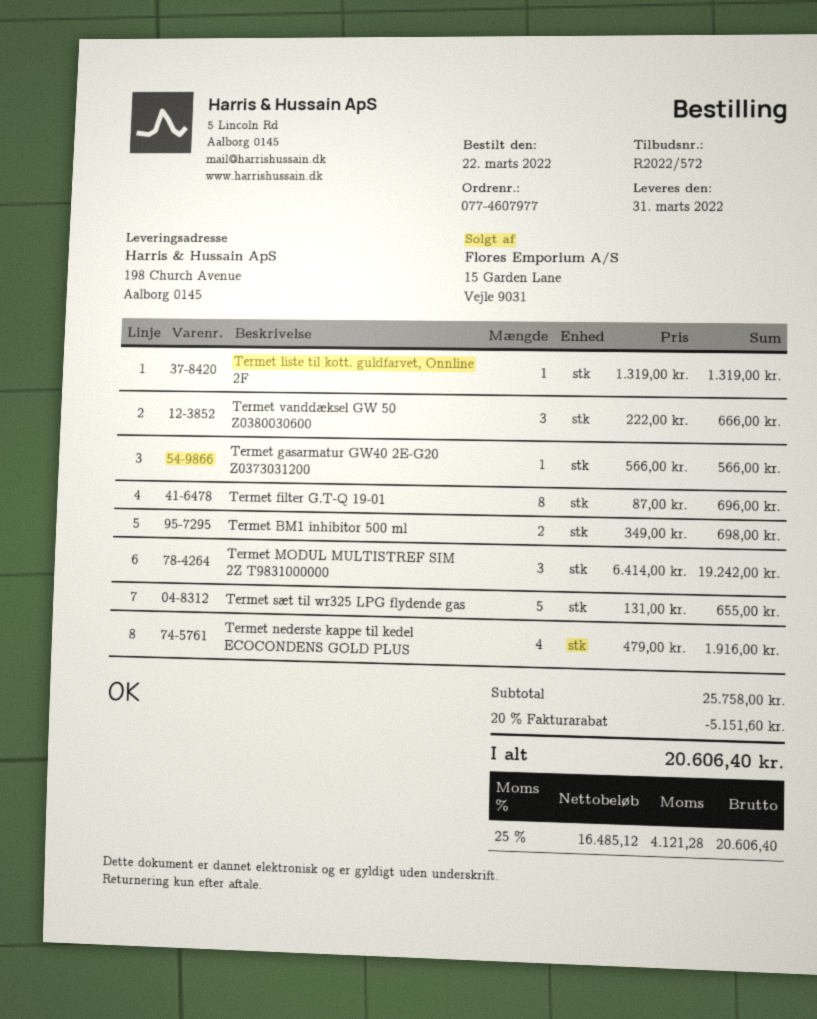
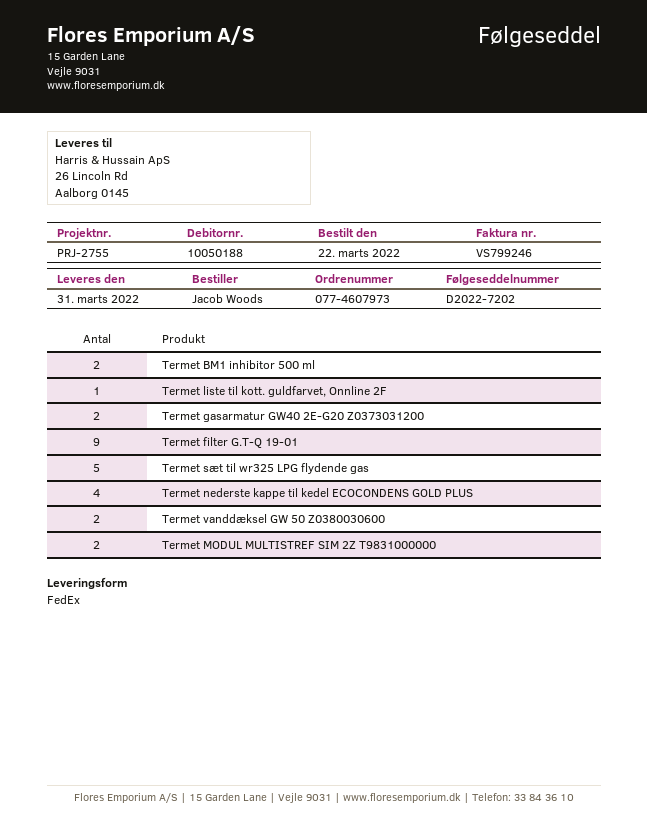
order number: 077-4607977 -> 077-4607973
ship to: 198 Church Avenue, Aalborg 0145 -> 26 Lincoln Rd, Aalborg 0145
Termet vanddæksel GW 50 Z0380030600: 3 -> 2
Termet gasarmatur GW40 2E-G20 Z0373031200: 1 -> 2
Termet filter G.T-Q 19-01: 8 -> 9
Termet MODUL MULTISTREF SIM 2Z T9831000000: 3 -> 2

